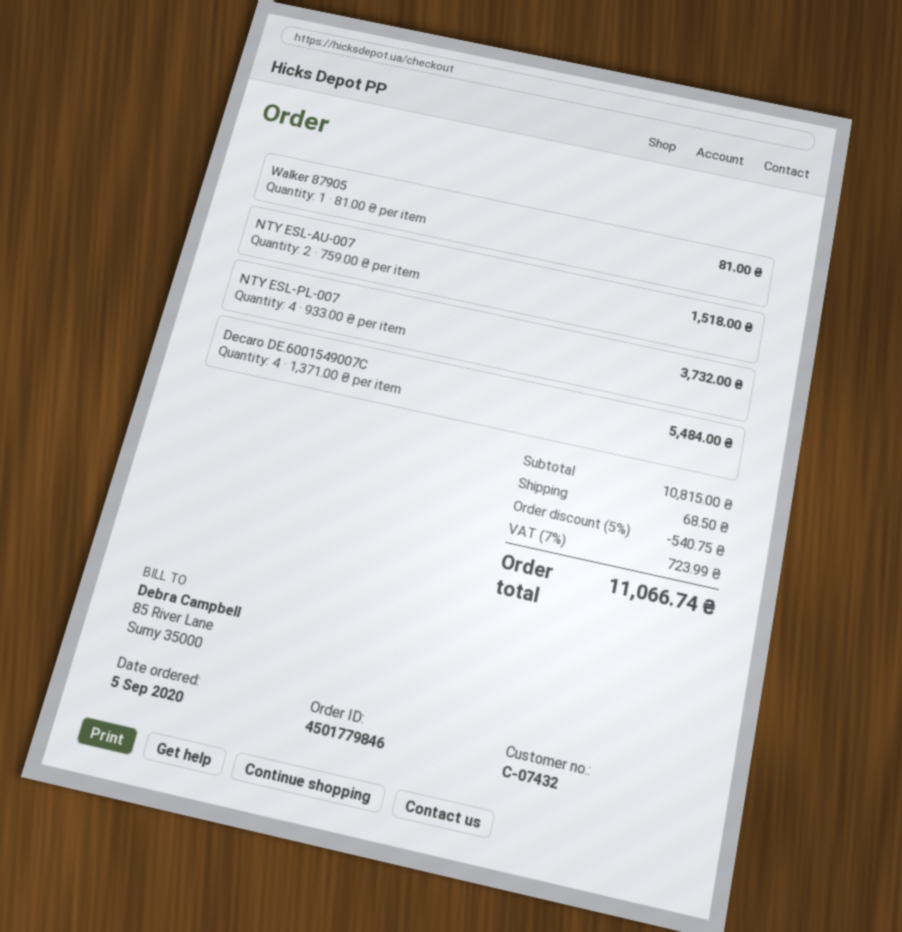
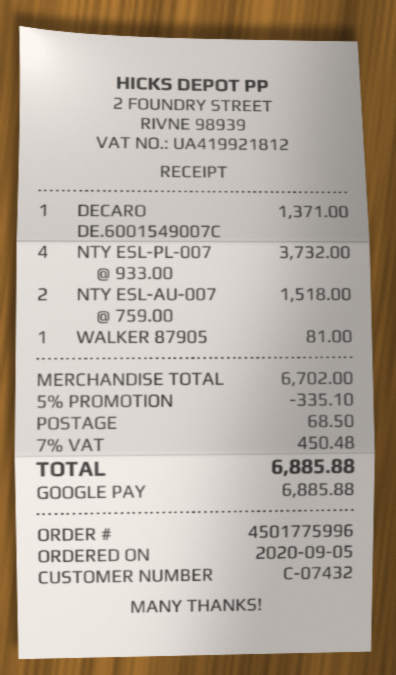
order number: 4501779846 -> 4501775996
Decaro DE.6001549007C: 4 x 1371.00 = 5484.00 -> 1 x 1371.00 = 1371.00
subtotal: 10815.00 -> 6702.00
discount: 5% = 540.75 -> 5% = 335.10
tax: 7% = 723.99 -> 7% = 450.48
total: 11066.74 -> 6885.88

